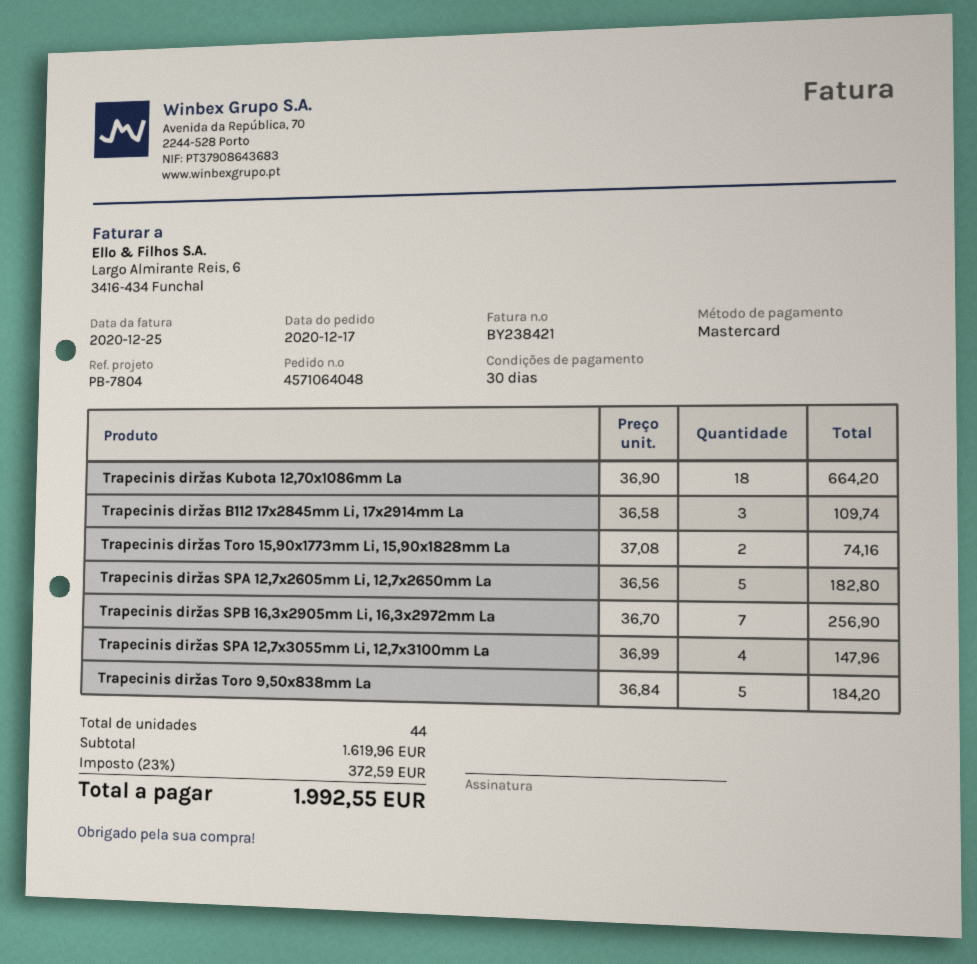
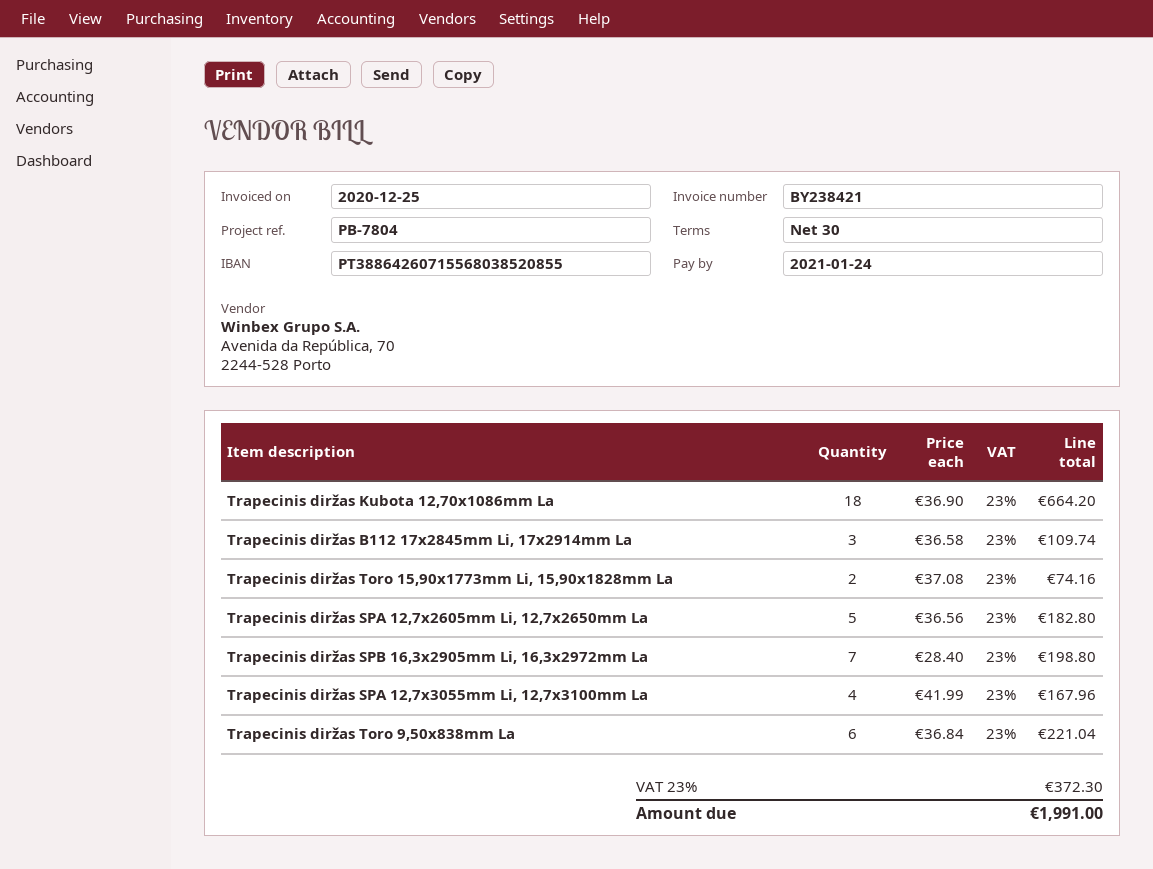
Trapecinis diržas SPB 16,3x2905mm Li, 16,3x2972mm La: 7 x 36.70 = 256.90 -> 7 x 28.40 = 198.80
Trapecinis diržas SPA 12,7x3055mm Li, 12,7x3100mm La: 4 x 36.99 = 147.96 -> 4 x 41.99 = 167.96
Trapecinis diržas Toro 9,50x838mm La: 5 x 36.84 = 184.20 -> 6 x 36.84 = 221.04
tax: 23% = 372.59 -> 23% = 372.30
total: 1992.55 -> 1991.00

